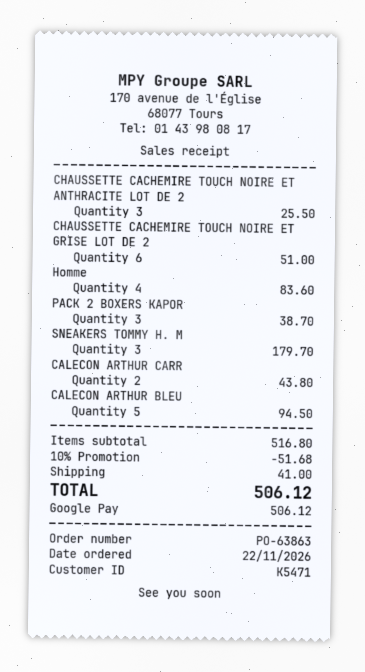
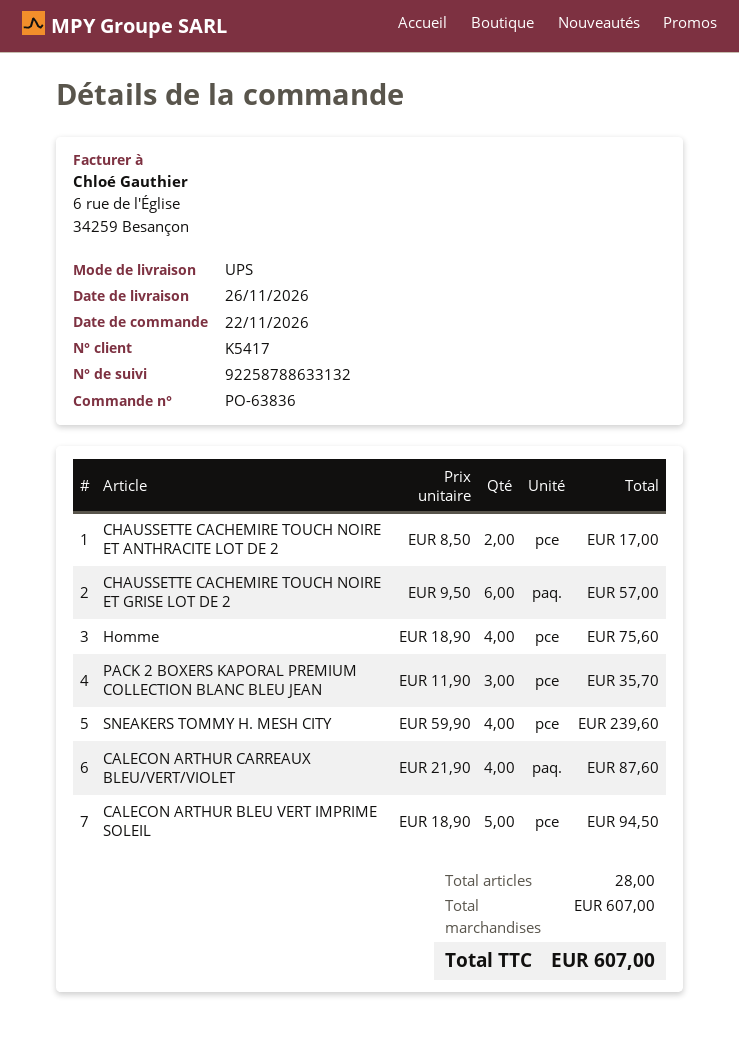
order number: PO-63863 -> PO-63836
customer number: K5471 -> K5417
CHAUSSETTE CACHEMIRE TOUCH NOIRE ET ANTHRACITE LOT DE 2: 3 for 25.50 -> 2 for 17.00
CHAUSSETTE CACHEMIRE TOUCH NOIRE ET GRISE LOT DE 2: 6 for 51.00 -> 6 for 57.00
Homme: 4 for 83.60 -> 4 for 75.60
PACK 2 BOXERS KAPOR: 3 for 38.70 -> 3 for 35.70
SNEAKERS TOMMY H. M: 3 for 179.70 -> 4 for 239.60
CALECON ARTHUR CARR: 2 for 43.80 -> 4 for 87.60
subtotal: 516.80 -> 607.00
discount: 10% = 51.68 -> none
shipping: 41.00 -> none
total: 506.12 -> 607.00

